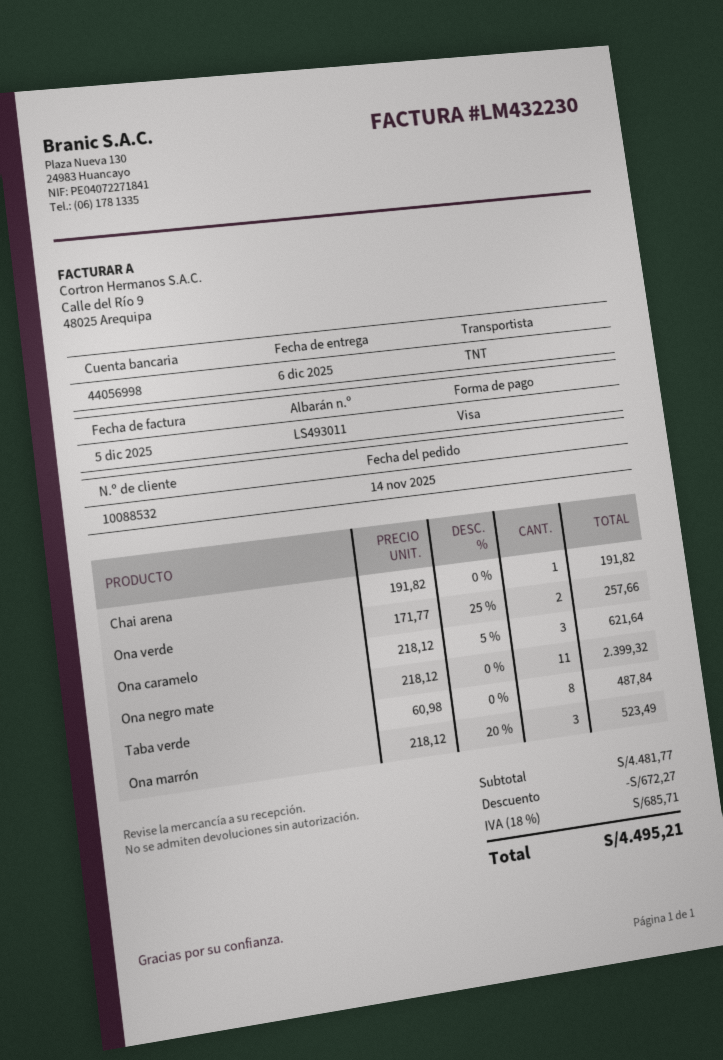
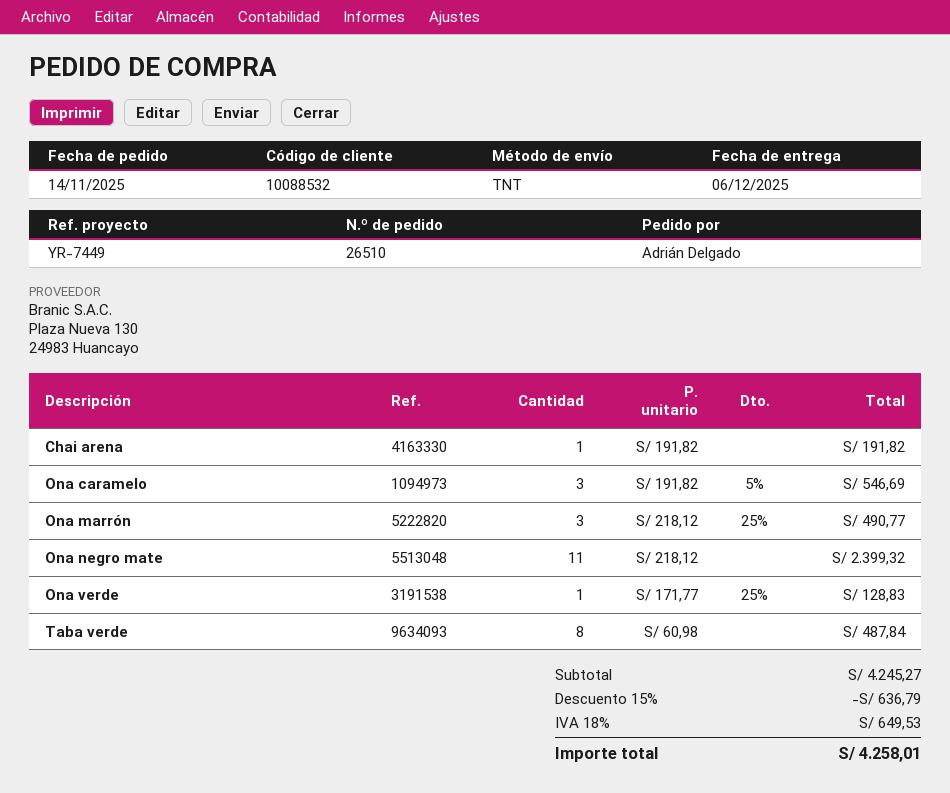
Ona verde: 2 x 171.77 - 25% = 257.66 -> 1 x 171.77 - 25% = 128.83
Ona caramelo: 3 x 218.12 - 5% = 621.64 -> 3 x 191.82 - 5% = 546.69
Ona marrón: 3 x 218.12 - 20% = 523.49 -> 3 x 218.12 - 25% = 490.77
subtotal: 4481.77 -> 4245.27
discount: 672.27 -> 636.79
tax: 18% = 685.71 -> 18% = 649.53
total: 4495.21 -> 4258.01

